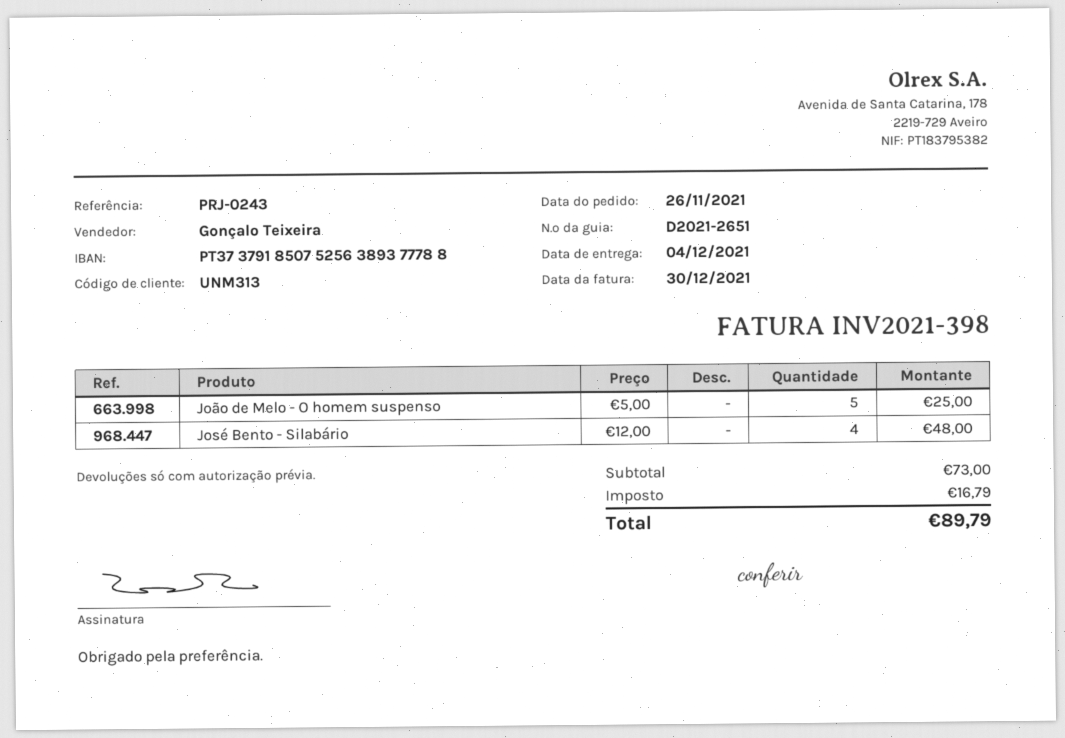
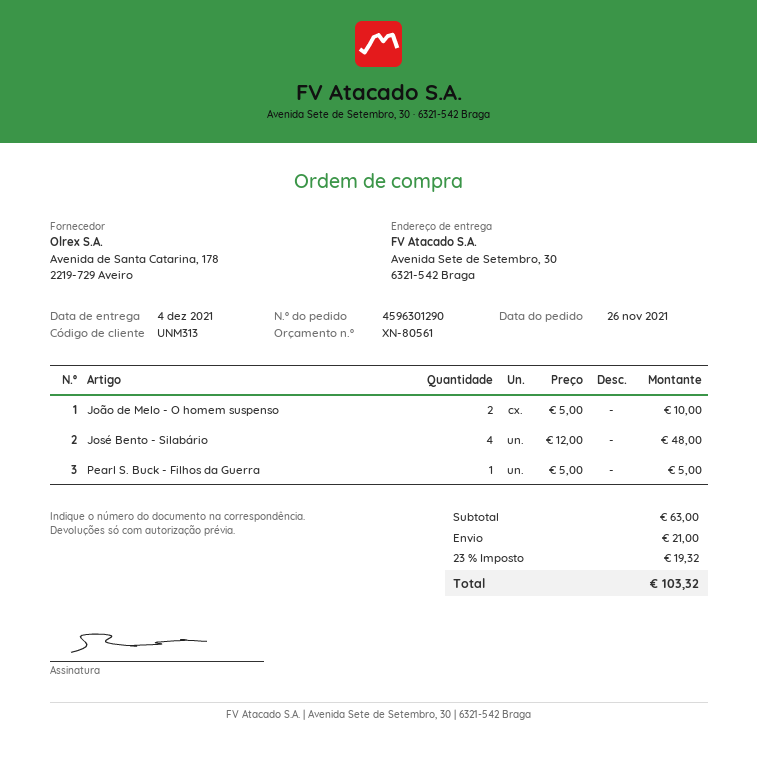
João de Melo - O homem suspenso: 5 x 5.00 = 25.00 -> 2 x 5.00 = 10.00
Pearl S. Buck - Filhos da Guerra: none -> 1 x 5.00 = 5.00
subtotal: 73.00 -> 63.00
shipping: none -> 21.00
tax: 16.79 -> 19.32
total: 89.79 -> 103.32

